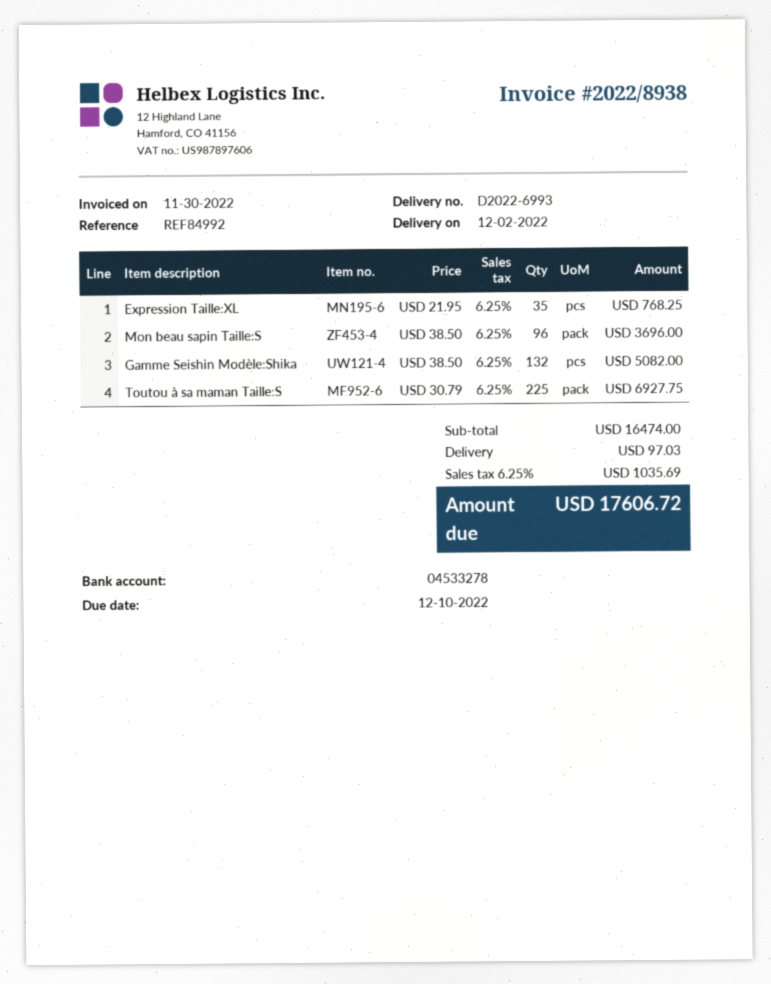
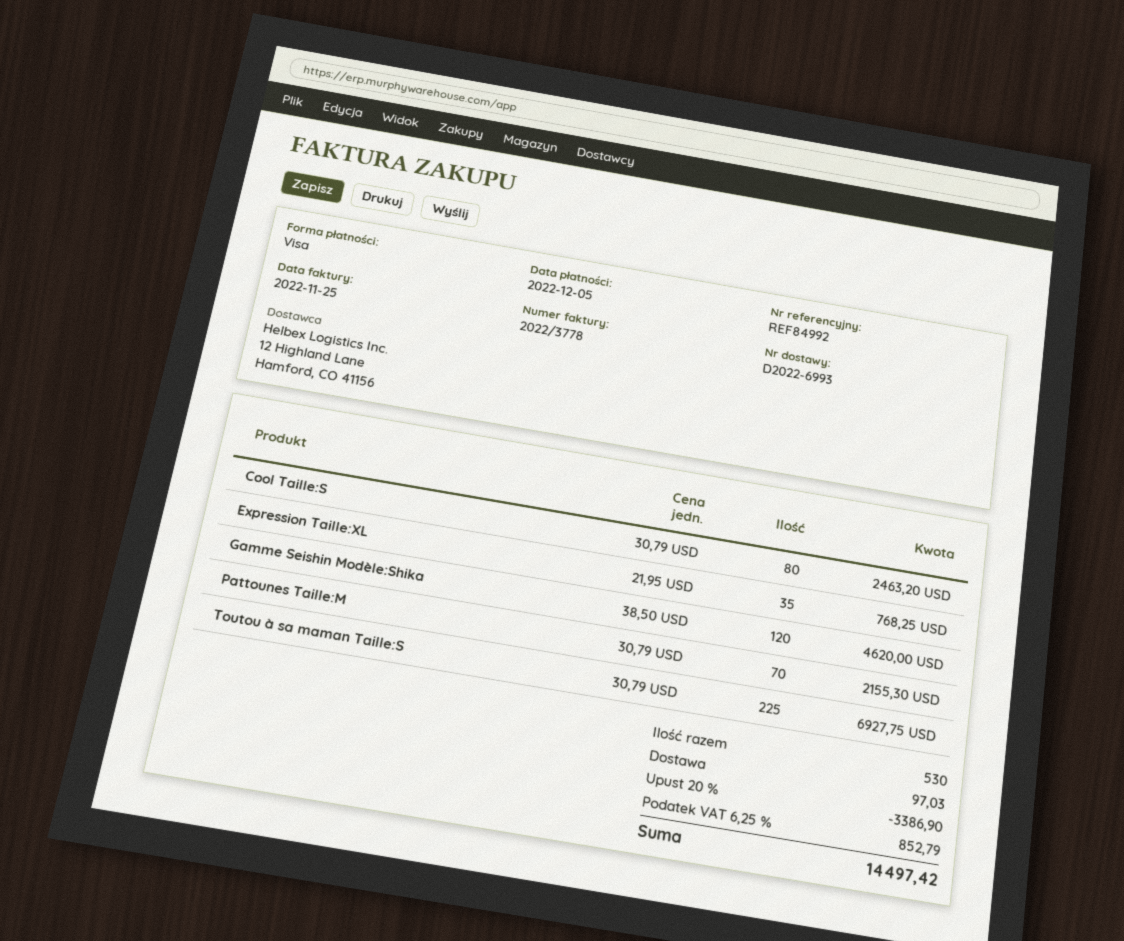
invoice number: 2022/8938 -> 2022/3778
invoice date: 2022-11-30 -> 2022-11-25
due date: 2022-12-10 -> 2022-12-05
Mon beau sapin Taille:S: 96 x 38.50 = 3696.00 -> none
Gamme Seishin Modèle:Shika: 132 x 38.50 = 5082.00 -> 120 x 38.50 = 4620.00
Cool Taille:S: none -> 80 x 30.79 = 2463.20
Pattounes Taille:M: none -> 70 x 30.79 = 2155.30
discount: none -> 20% = 3386.90
tax: 6.25% = 1035.69 -> 6.25% = 852.79
total: 17606.72 -> 14497.42

